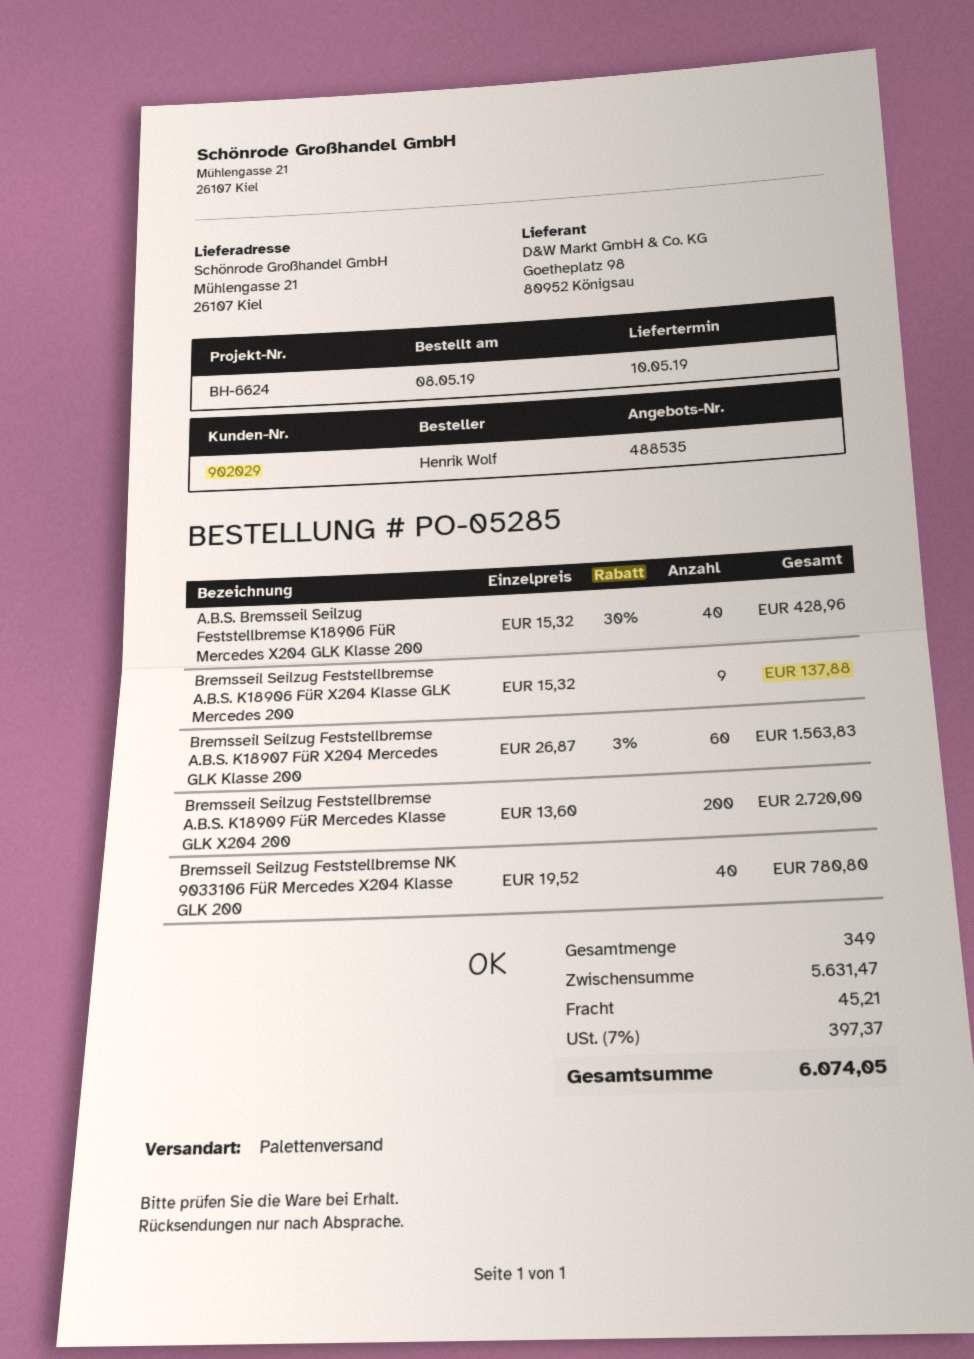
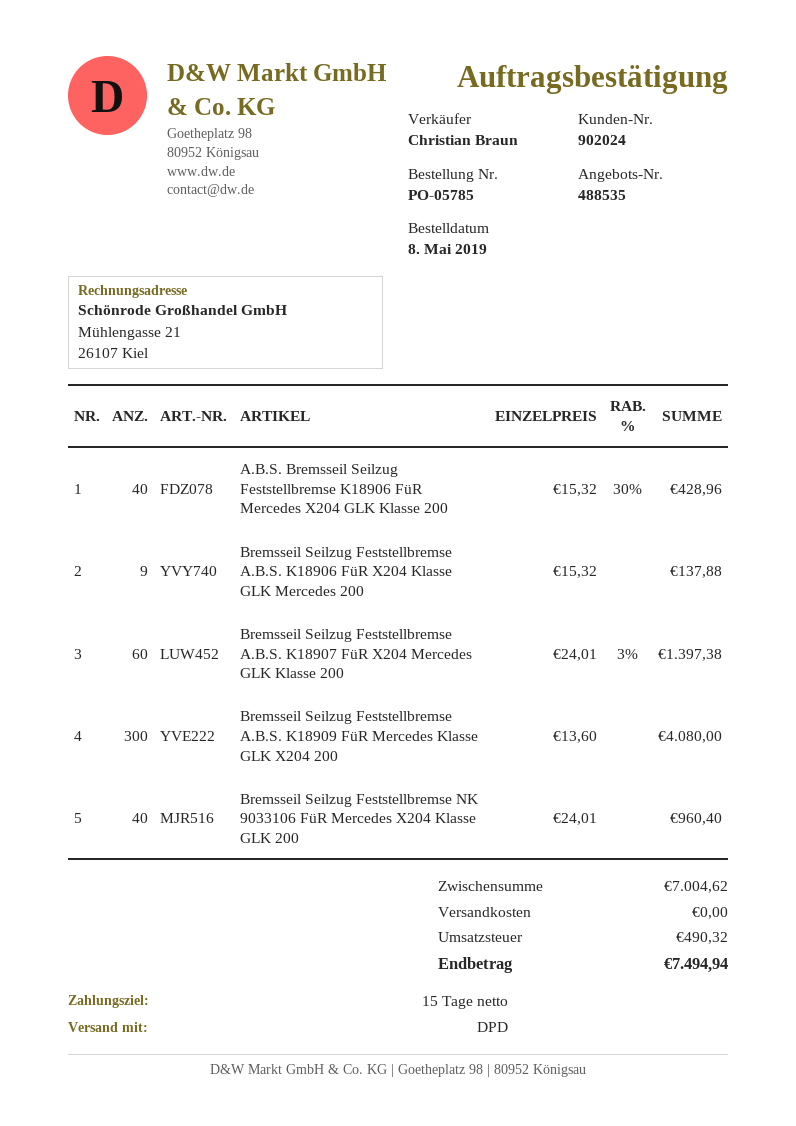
order number: PO-05285 -> PO-05785
customer number: 902029 -> 902024
shipping method: pallet freight -> DPD
Bremsseil Seilzug Feststellbremse A.B.S. K18907 FüR X204 Mercedes GLK Klasse 200: 60 x 26.87 - 3% = 1563.83 -> 60 x 24.01 - 3% = 1397.38
Bremsseil Seilzug Feststellbremse A.B.S. K18909 FüR Mercedes Klasse GLK X204 200: 200 x 13.60 = 2720.00 -> 300 x 13.60 = 4080.00
Bremsseil Seilzug Feststellbremse NK 9033106 FüR Mercedes X204 Klasse GLK 200: 40 x 19.52 = 780.80 -> 40 x 24.01 = 960.40
subtotal: 5631.47 -> 7004.62
shipping: 45.21 -> 0.00
tax: 397.37 -> 490.32
total: 6074.05 -> 7494.94

